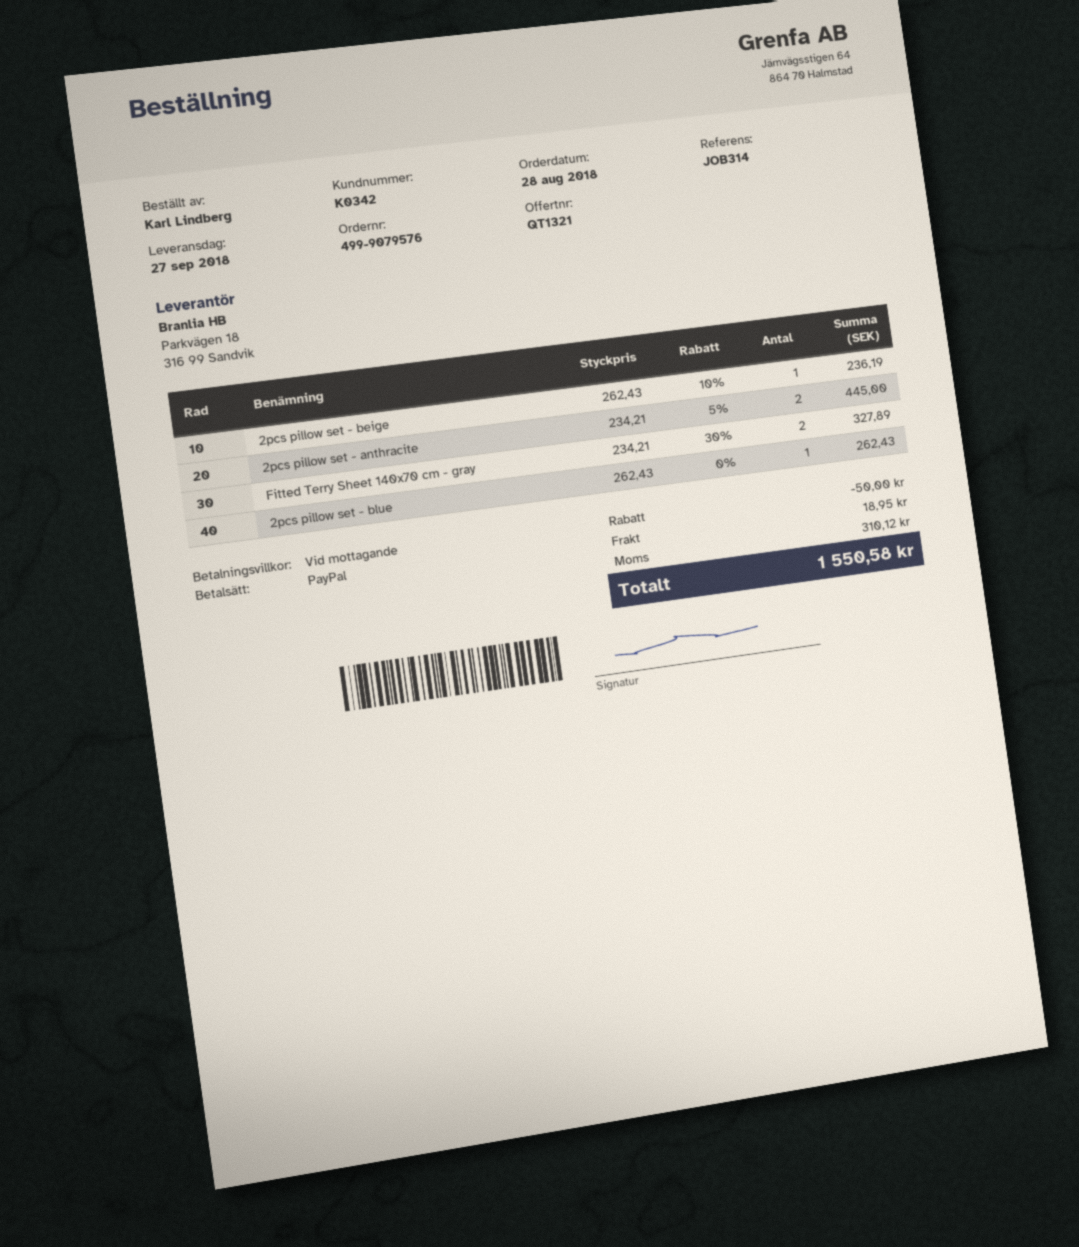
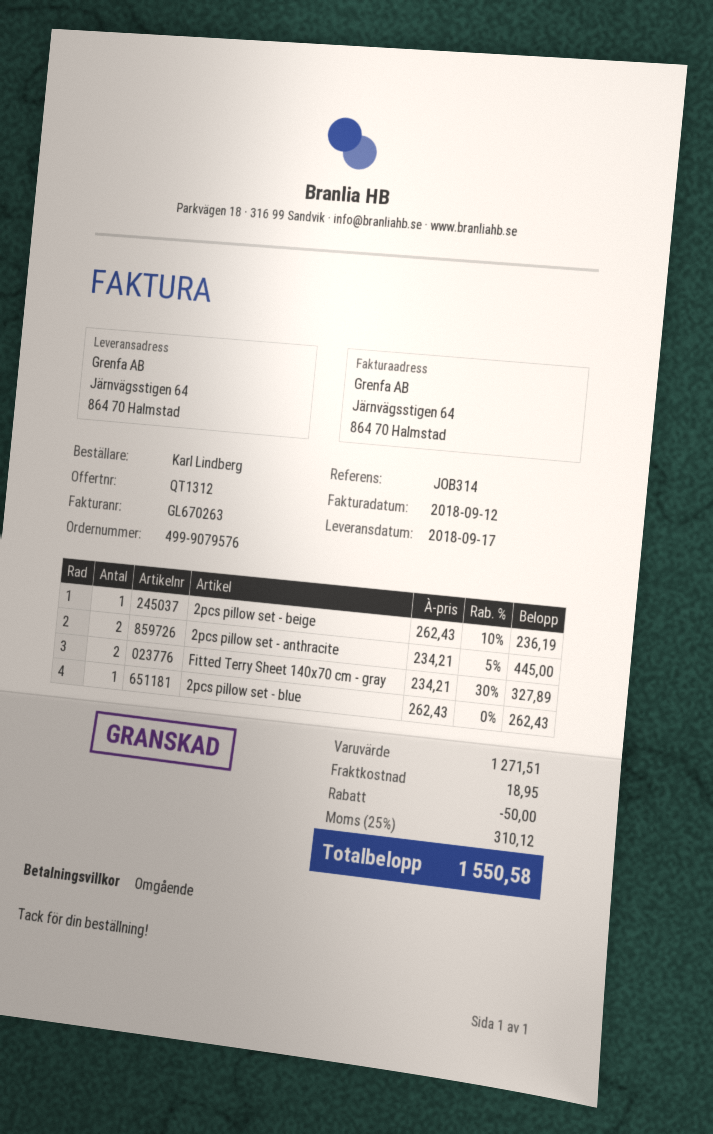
quote number: QT1321 -> QT1312
delivery date: 2018-09-27 -> 2018-09-17

